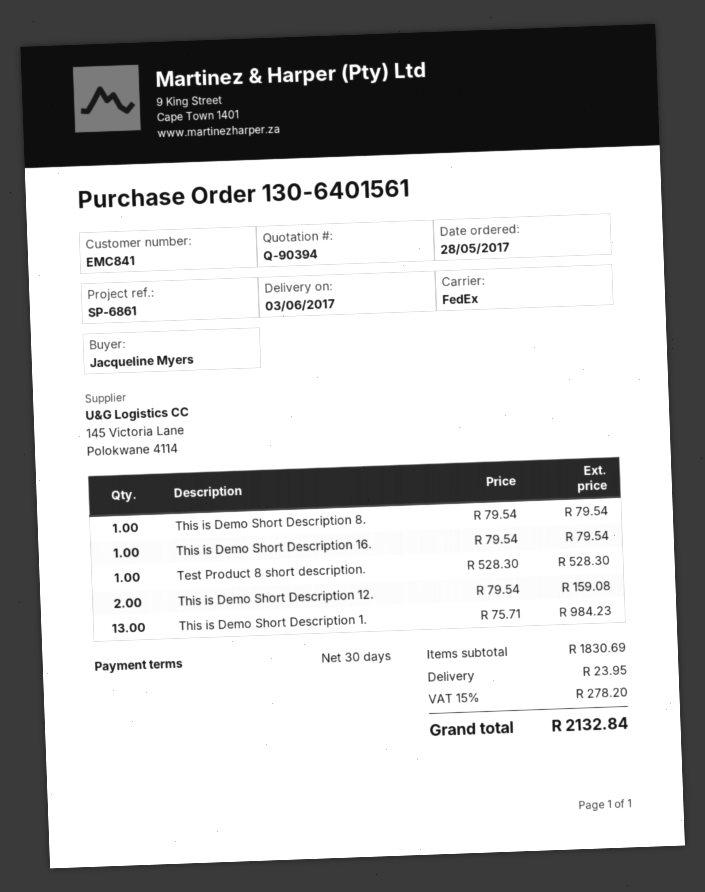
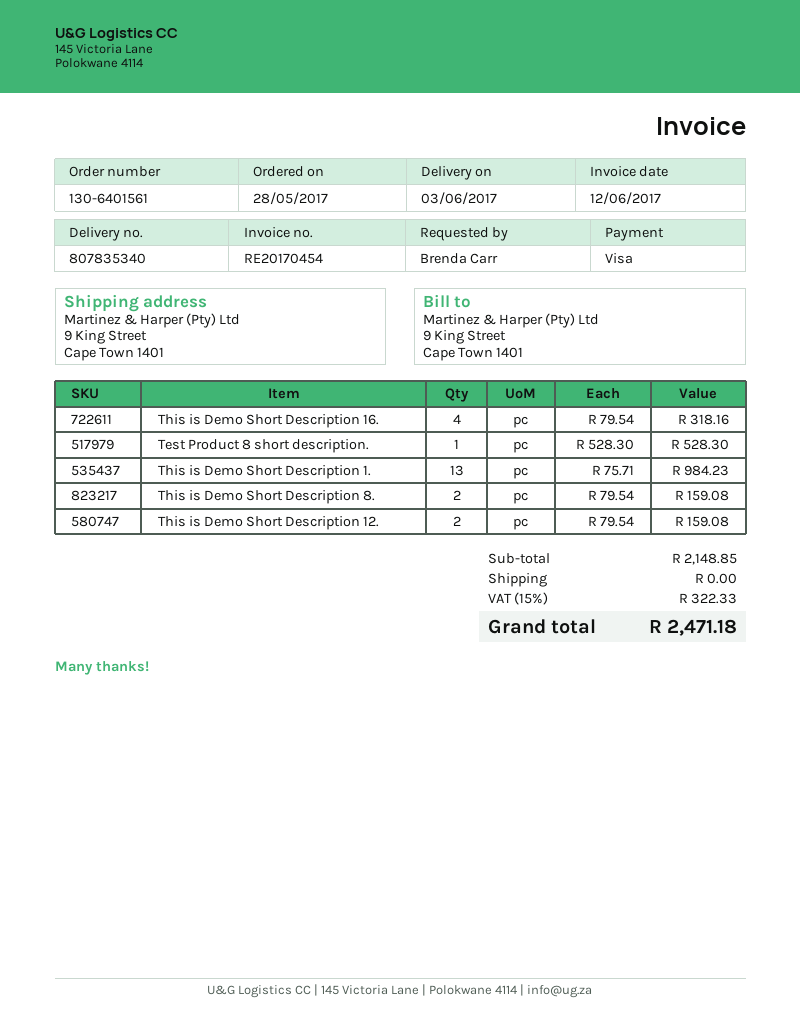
ordered by: Jacqueline Myers -> Brenda Carr
This is Demo Short Description 8.: 1 x 79.54 = 79.54 -> 2 x 79.54 = 159.08
This is Demo Short Description 16.: 1 x 79.54 = 79.54 -> 4 x 79.54 = 318.16
subtotal: 1830.69 -> 2148.85
shipping: 23.95 -> 0.00
tax: 15% = 278.20 -> 15% = 322.33
total: 2132.84 -> 2471.18

